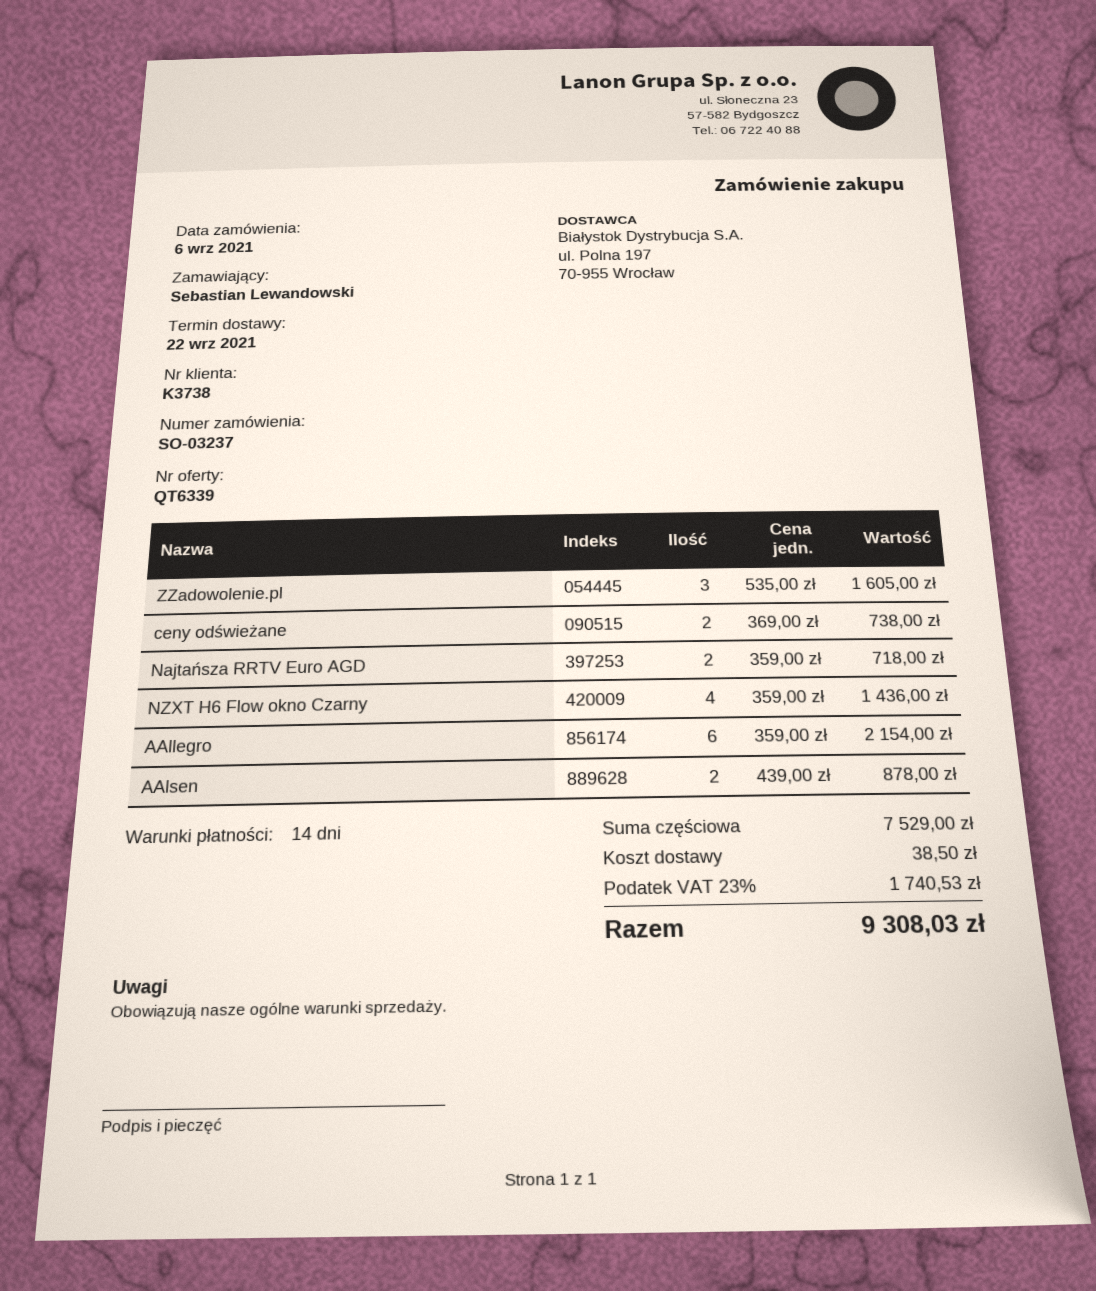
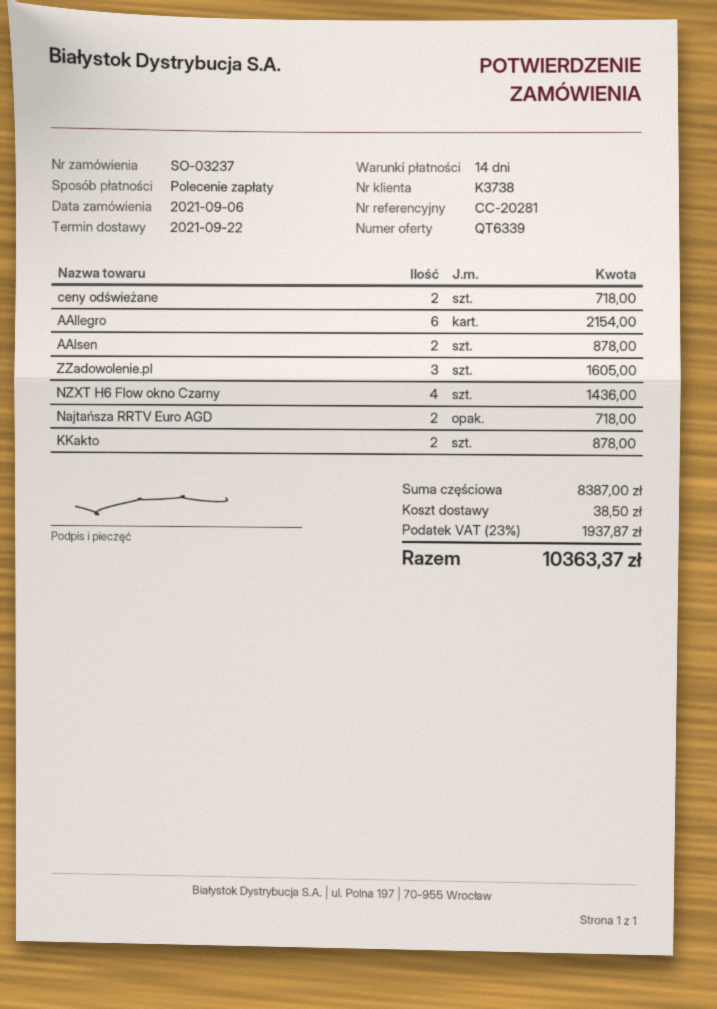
ceny odświeżane: 2 for 738.00 -> 2 for 718.00
KKakto: none -> 2 for 878.00
subtotal: 7529.00 -> 8387.00
tax: 23% = 1740.53 -> 23% = 1937.87
total: 9308.03 -> 10363.37

